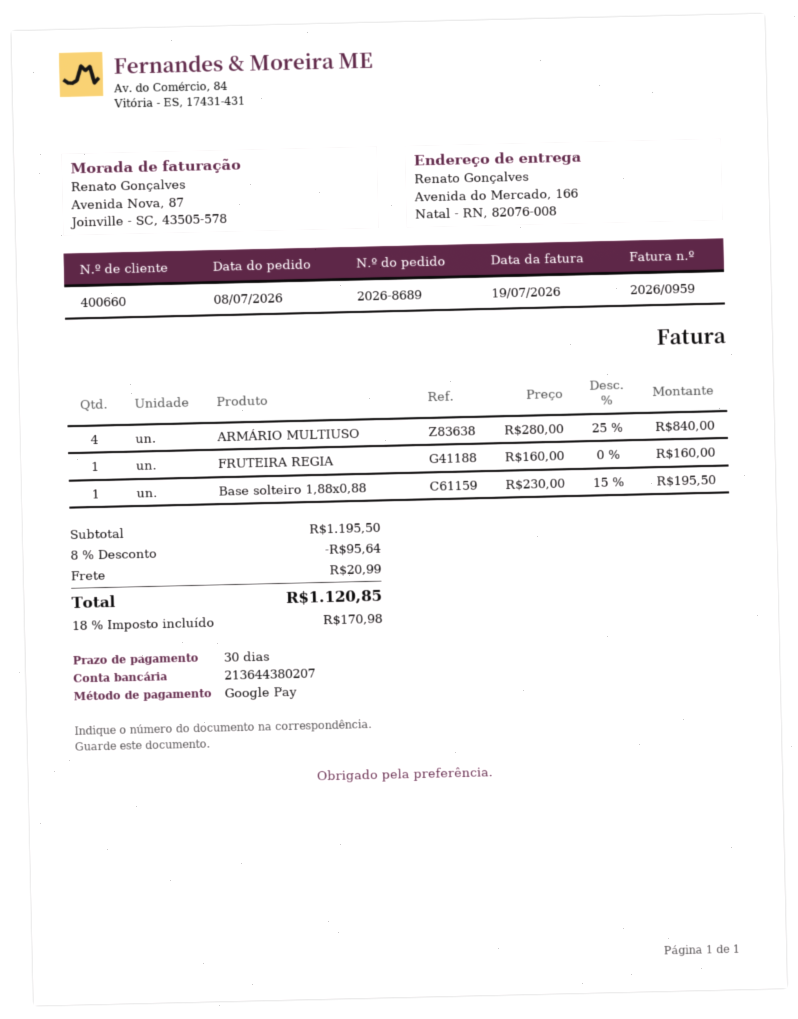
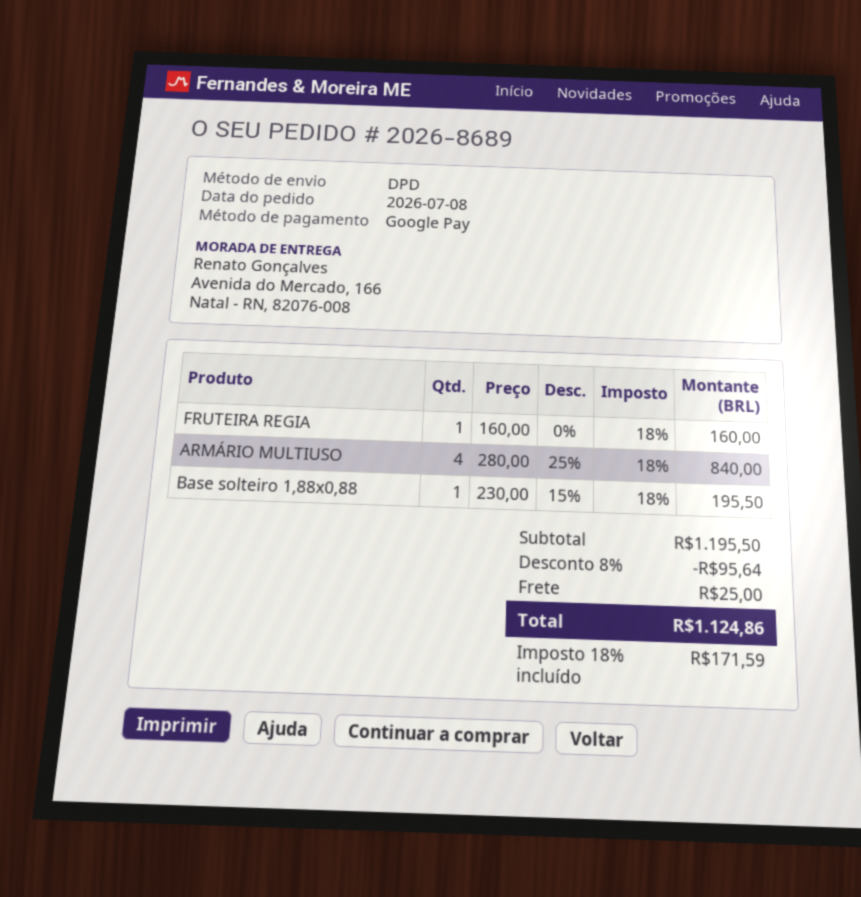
shipping: 20.99 -> 25.00
tax: 18% = 170.98 -> 18% = 171.59
total: 1120.85 -> 1124.86

